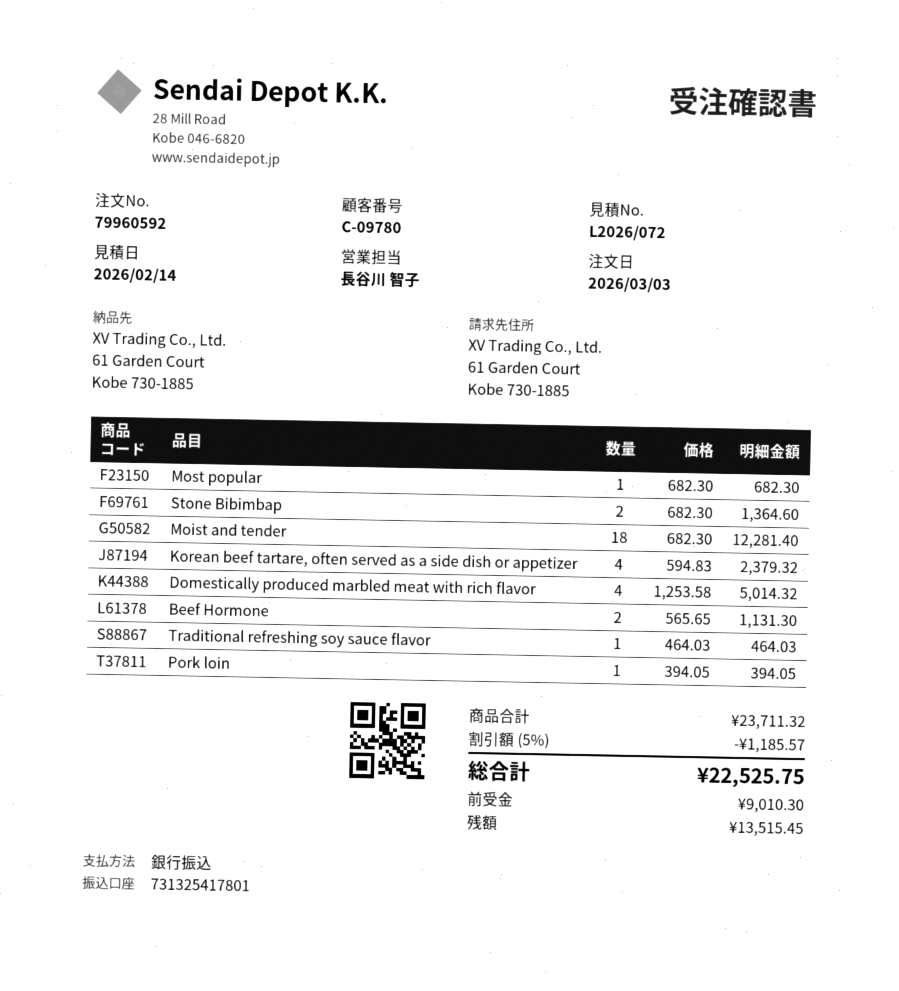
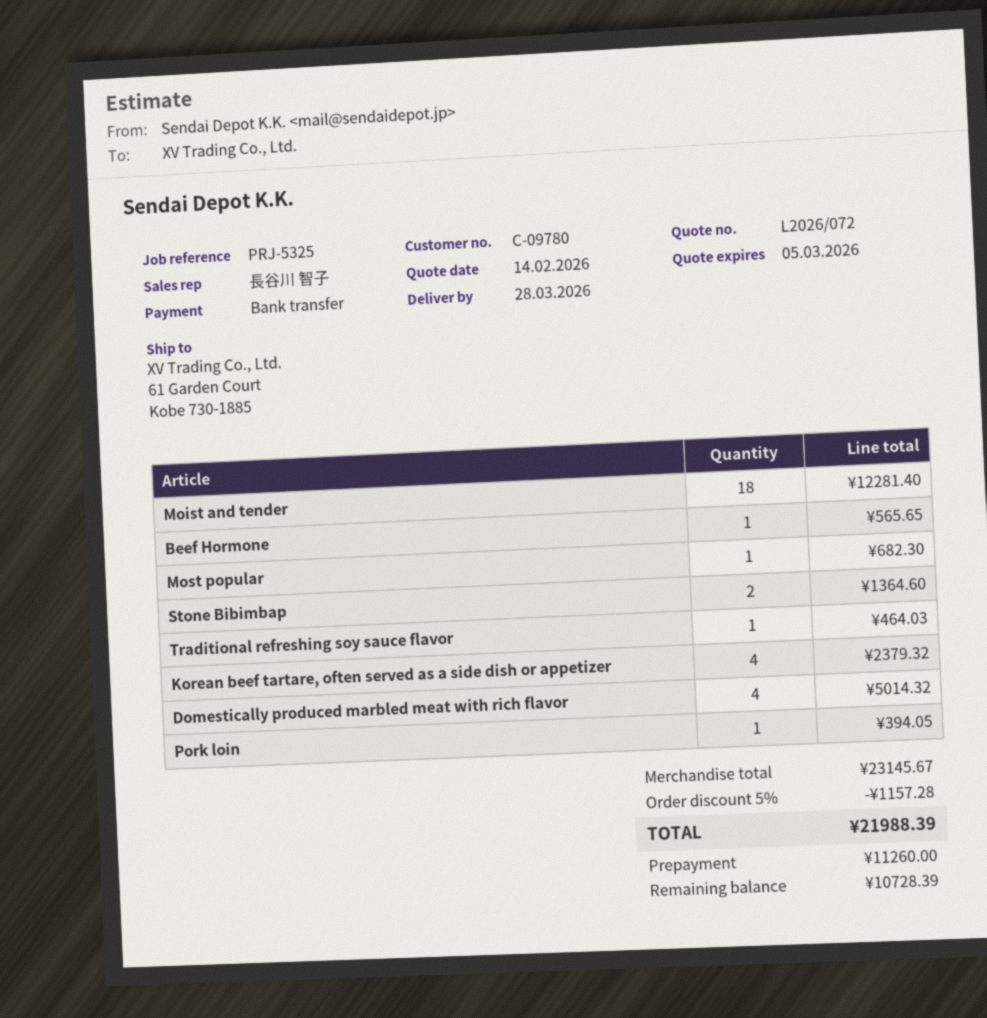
Beef Hormone: 2 for 1131.30 -> 1 for 565.65
subtotal: 23711.32 -> 23145.67
discount: 5% = 1185.57 -> 5% = 1157.28
total: 22525.75 -> 21988.39
deposit: 9010.30 -> 11260.00
balance: 13515.45 -> 10728.39

